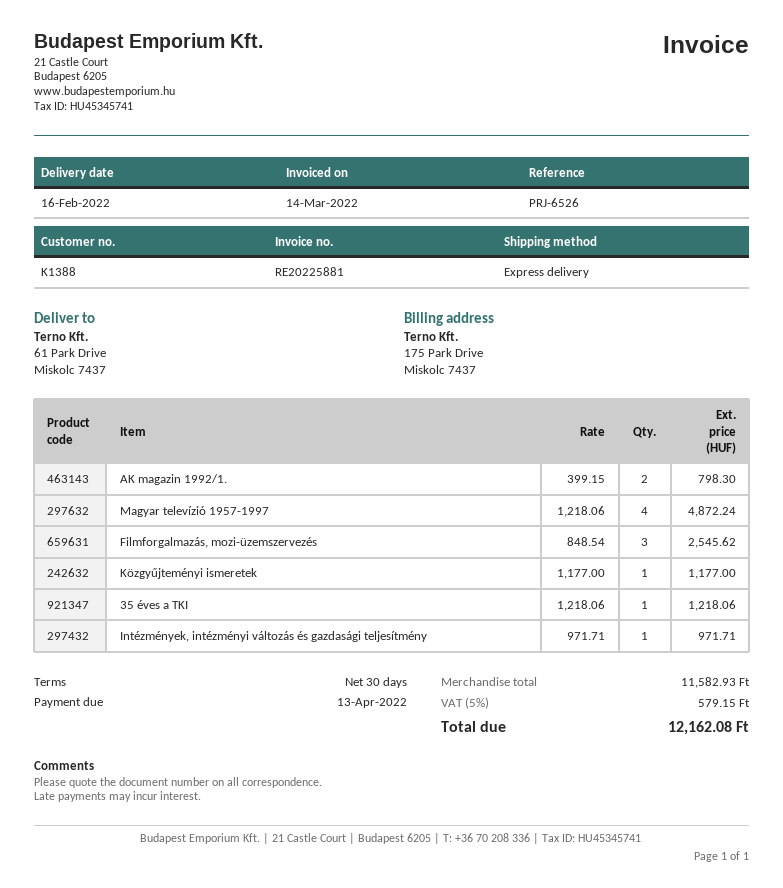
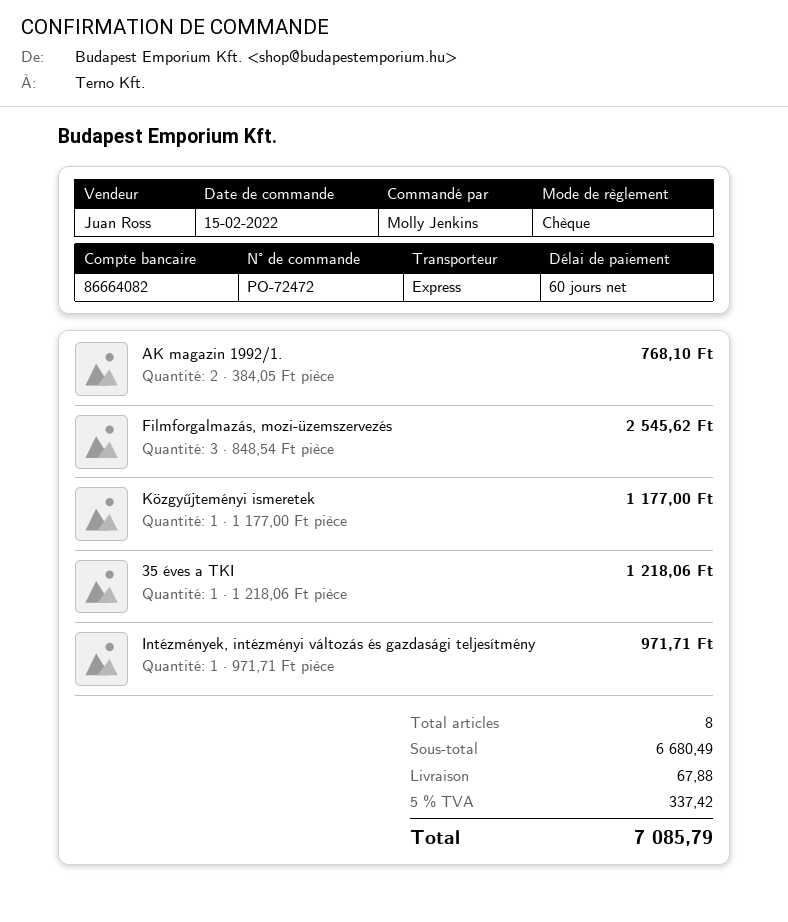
payment terms: 30 days -> 60 days
AK magazin 1992/1.: 2 x 399.15 = 798.30 -> 2 x 384.05 = 768.10
Magyar televízió 1957-1997: 4 x 1218.06 = 4872.24 -> none
subtotal: 11582.93 -> 6680.49
shipping: none -> 67.88
tax: 5% = 579.15 -> 5% = 337.42
total: 12162.08 -> 7085.79

